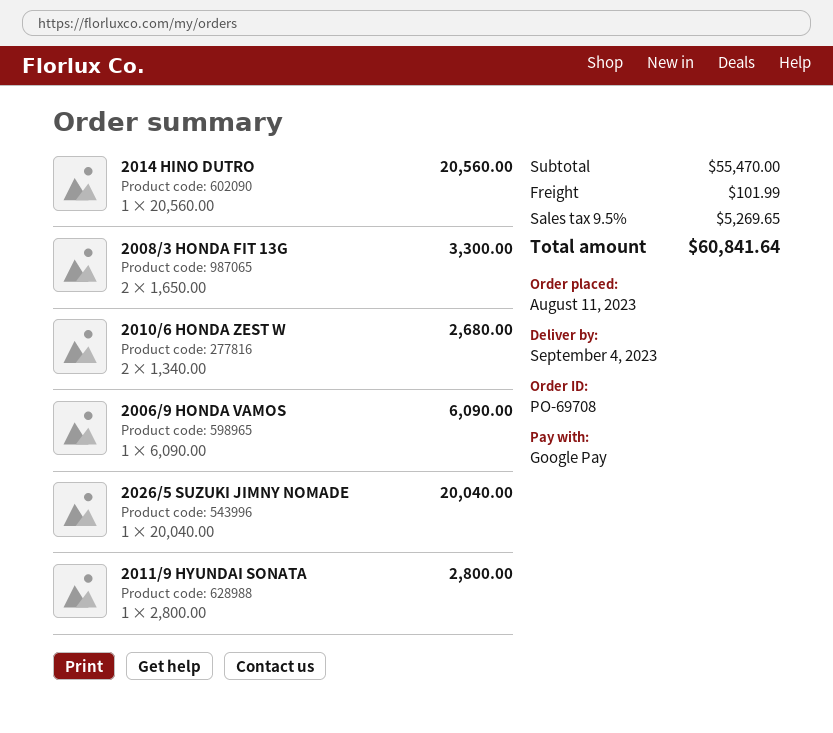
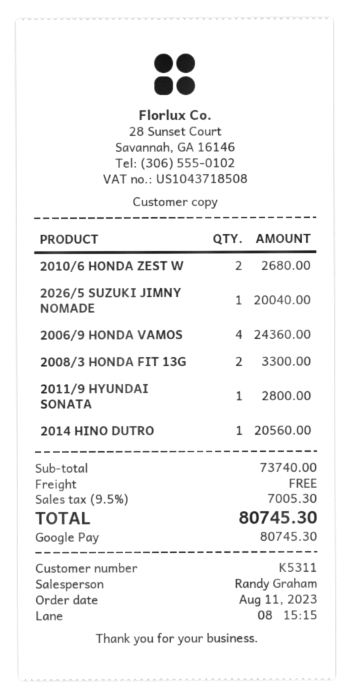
2006/9 HONDA VAMOS: 1 for 6090.00 -> 4 for 24360.00
subtotal: 55470.00 -> 73740.00
shipping: 101.99 -> 0.00
tax: 9.5% = 5269.65 -> 9.5% = 7005.30
total: 60841.64 -> 80745.30

